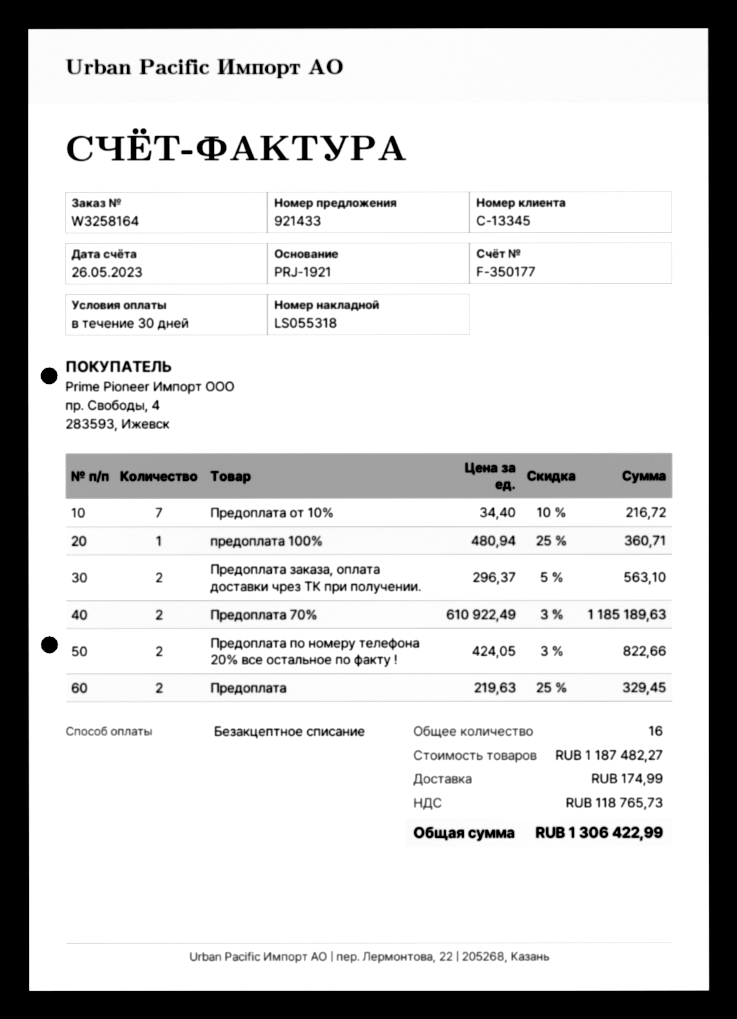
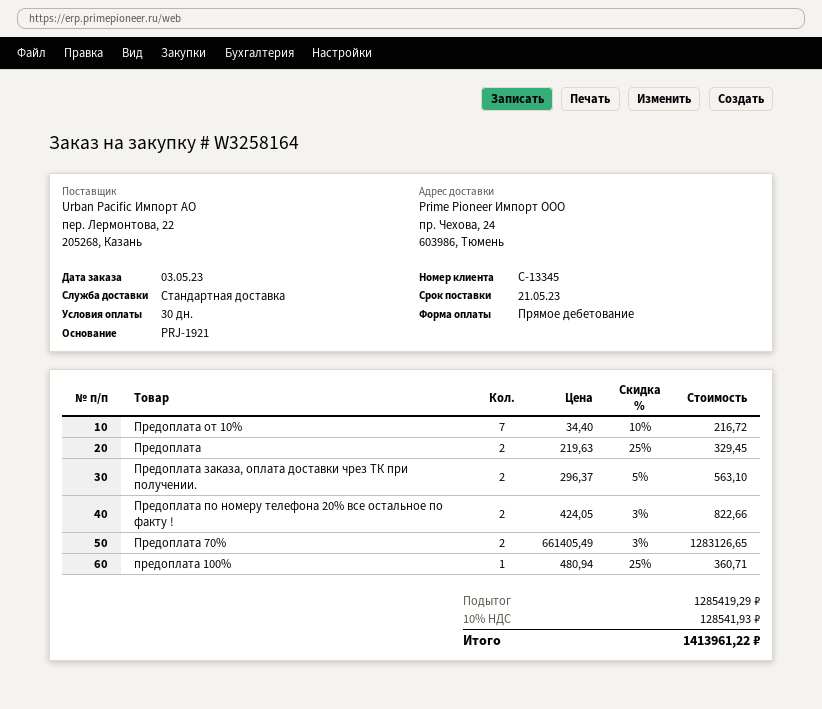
Предоплата 70%: 2 x 610922.49 - 3% = 1185189.63 -> 2 x 661405.49 - 3% = 1283126.65
subtotal: 1187482.27 -> 1285419.29
shipping: 174.99 -> none
tax: 118765.73 -> 128541.93
total: 1306422.99 -> 1413961.22

